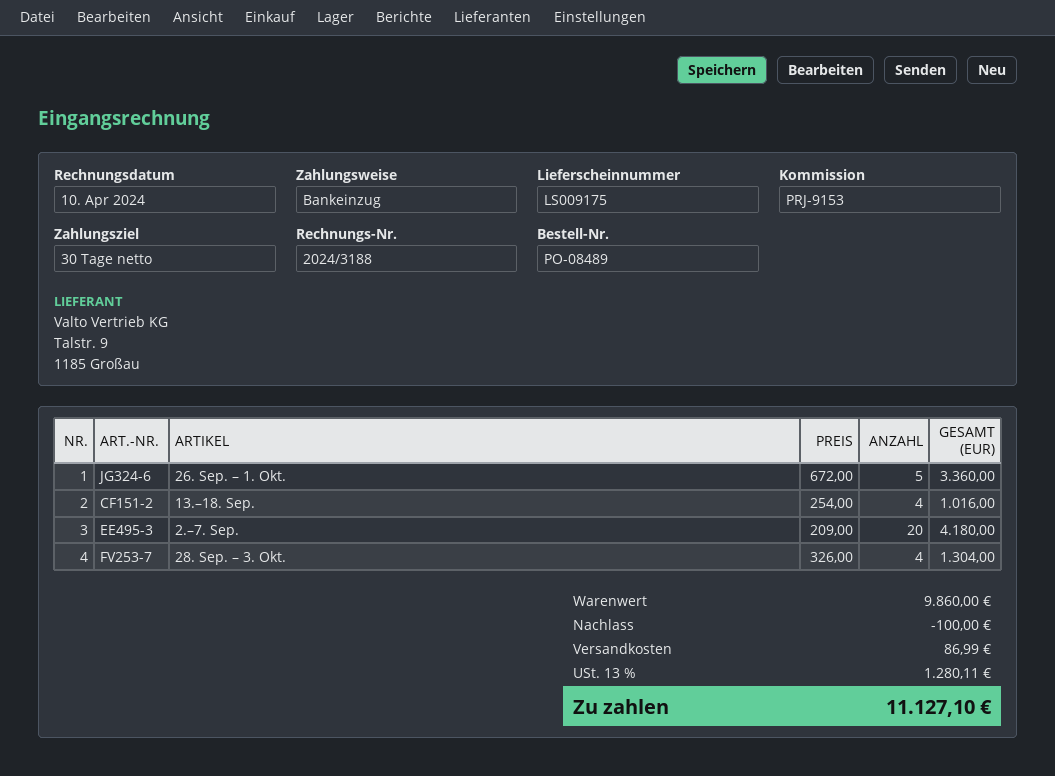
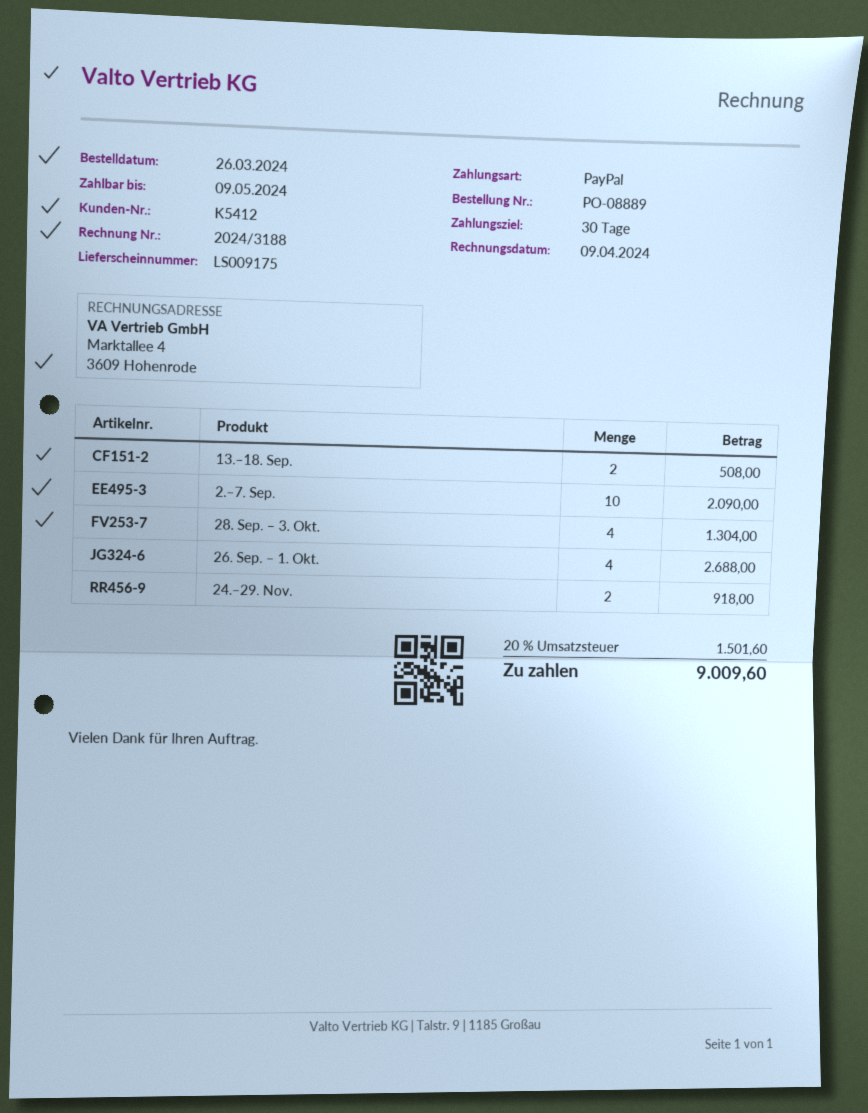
order number: PO-08489 -> PO-08889
invoice date: 2024-04-10 -> 2024-04-09
payment method: direct debit -> PayPal
26. Sep. – 1. Okt.: 5 for 3360.00 -> 4 for 2688.00
13.–18. Sep.: 4 for 1016.00 -> 2 for 508.00
2.–7. Sep.: 20 for 4180.00 -> 10 for 2090.00
24.–29. Nov.: none -> 2 for 918.00
discount: 100.00 -> none
shipping: 86.99 -> none
tax: 13% = 1280.11 -> 20% = 1501.60
total: 11127.10 -> 9009.60

